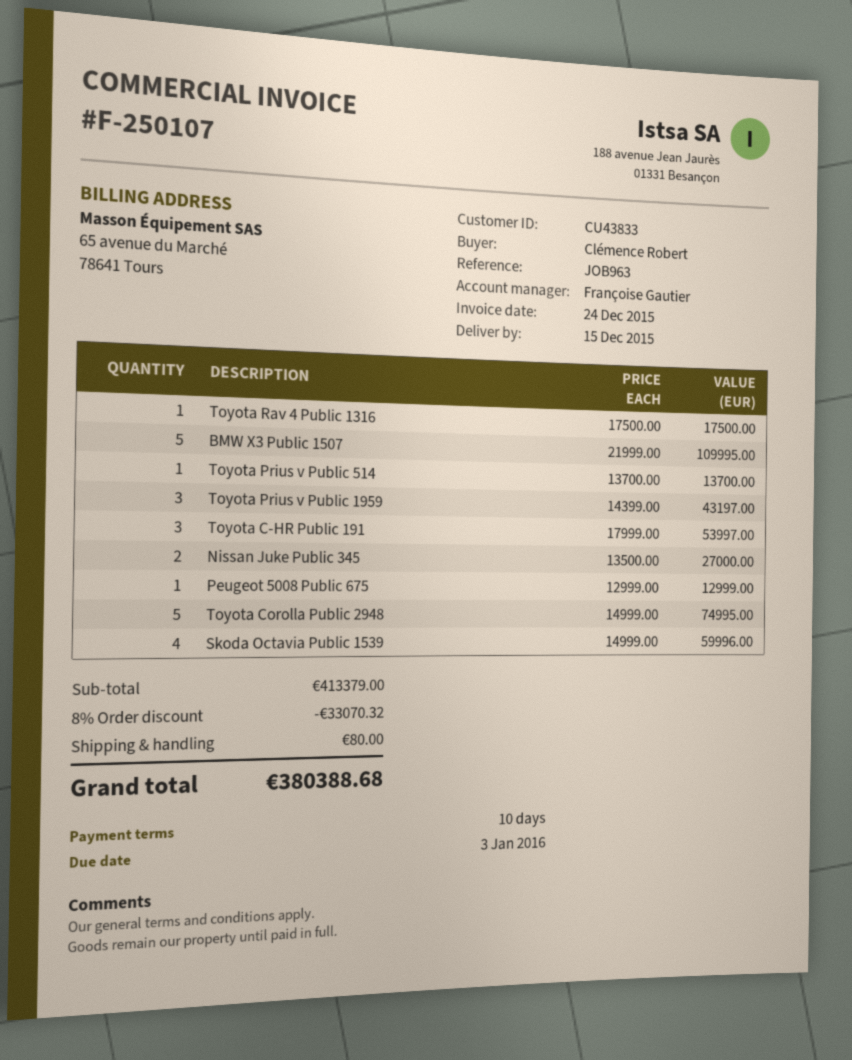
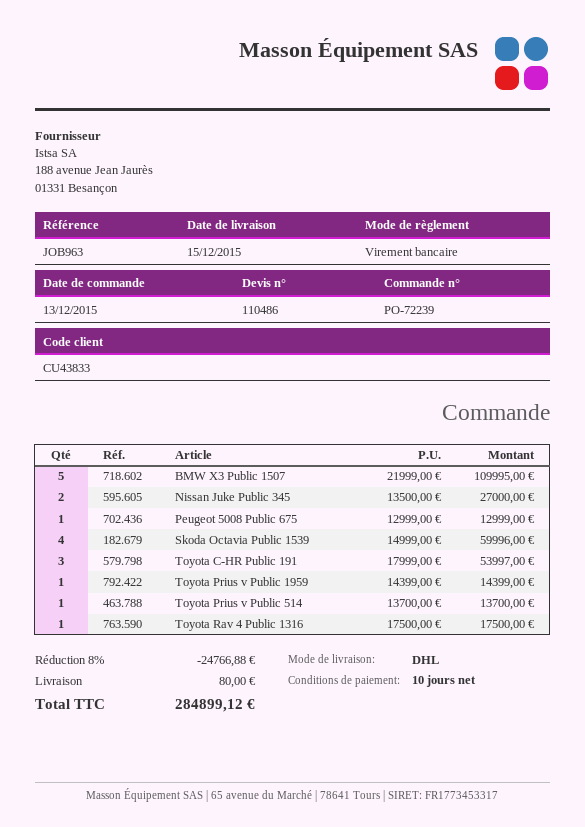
Toyota Prius v Public 1959: 3 x 14399.00 = 43197.00 -> 1 x 14399.00 = 14399.00
Toyota Corolla Public 2948: 5 x 14999.00 = 74995.00 -> none
discount: 8% = 33070.32 -> 8% = 24766.88
total: 380388.68 -> 284899.12

